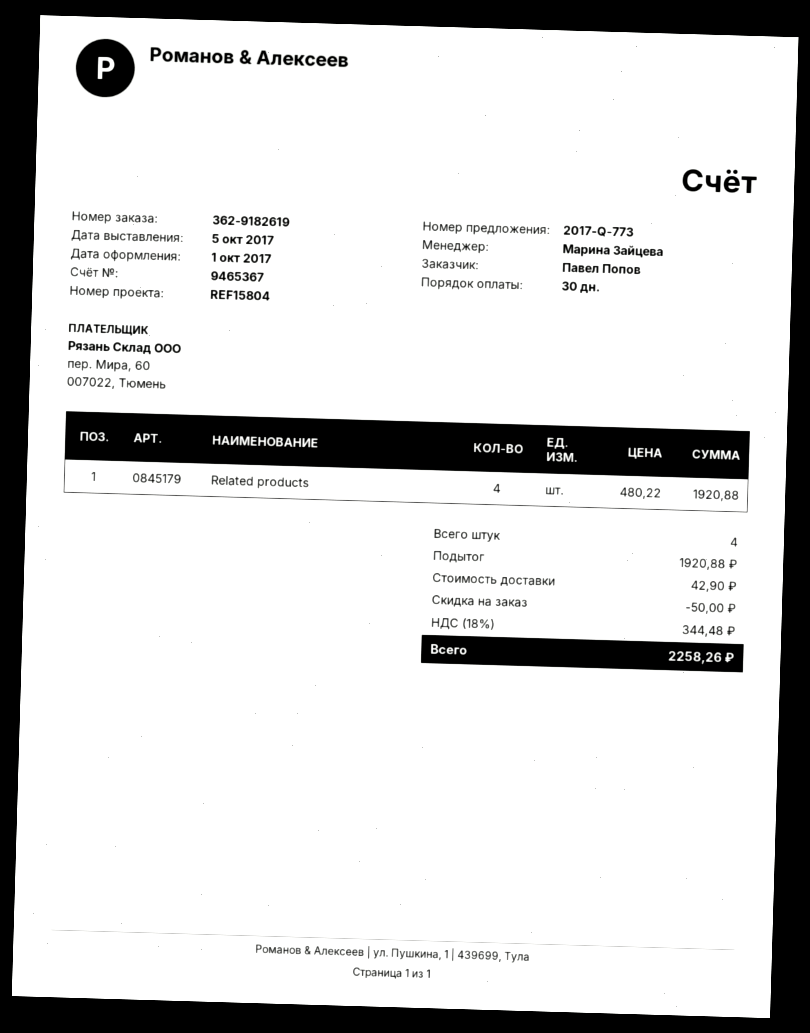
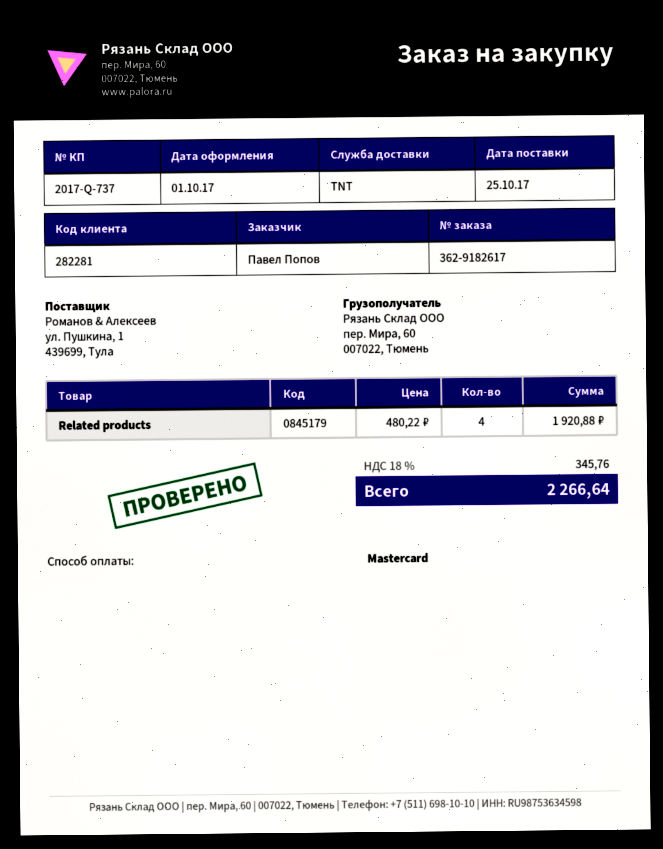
quote number: 2017-Q-773 -> 2017-Q-737
order number: 362-9182619 -> 362-9182617
discount: 50.00 -> none
shipping: 42.90 -> none
tax: 18% = 344.48 -> 18% = 345.76
total: 2258.26 -> 2266.64

